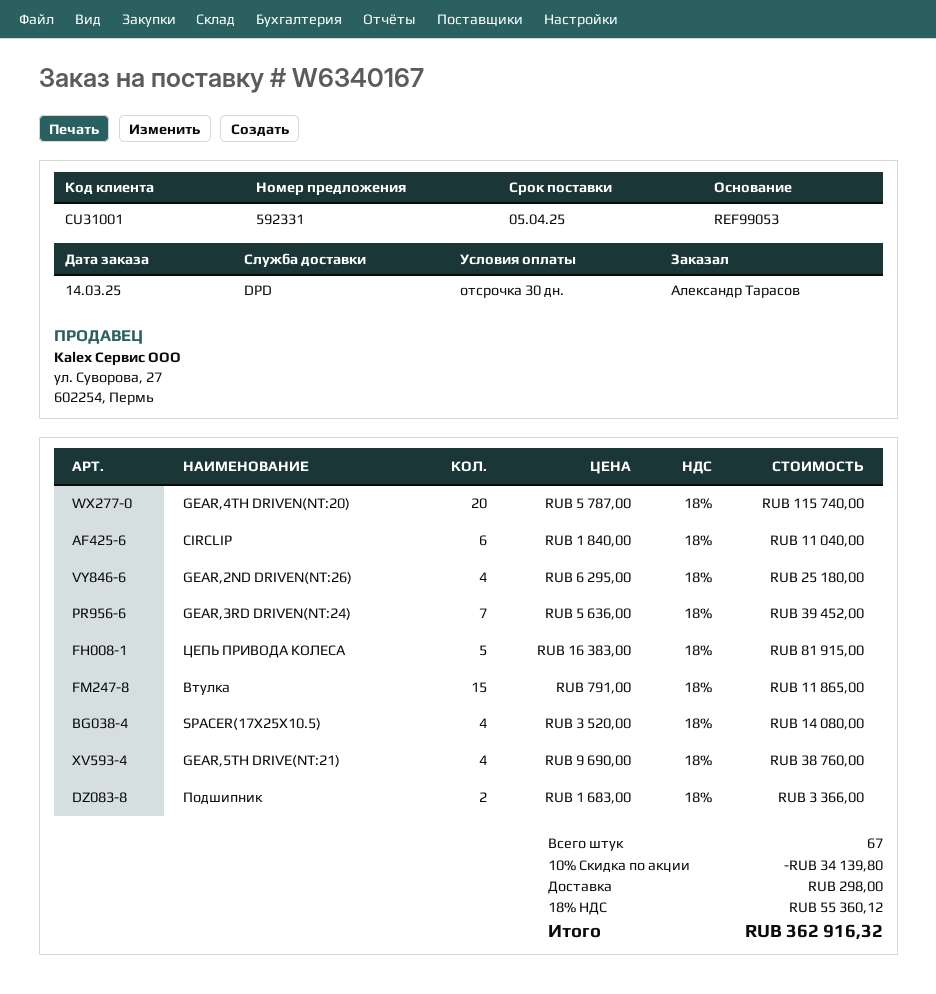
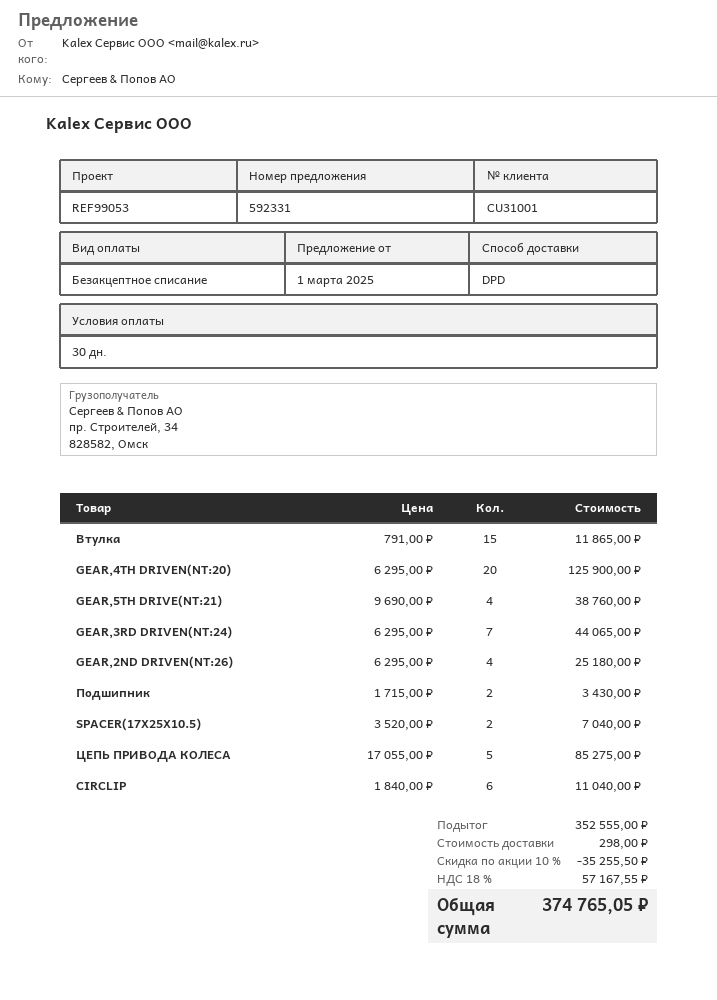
GEAR,4TH DRIVEN(NT:20): 20 x 5787.00 = 115740.00 -> 20 x 6295.00 = 125900.00
GEAR,3RD DRIVEN(NT:24): 7 x 5636.00 = 39452.00 -> 7 x 6295.00 = 44065.00
ЦЕПЬ ПРИВОДА КОЛЕСА: 5 x 16383.00 = 81915.00 -> 5 x 17055.00 = 85275.00
SPACER(17X25X10.5): 4 x 3520.00 = 14080.00 -> 2 x 3520.00 = 7040.00
Подшипник: 2 x 1683.00 = 3366.00 -> 2 x 1715.00 = 3430.00
discount: 10% = 34139.80 -> 10% = 35255.50
tax: 18% = 55360.12 -> 18% = 57167.55
total: 362916.32 -> 374765.05

